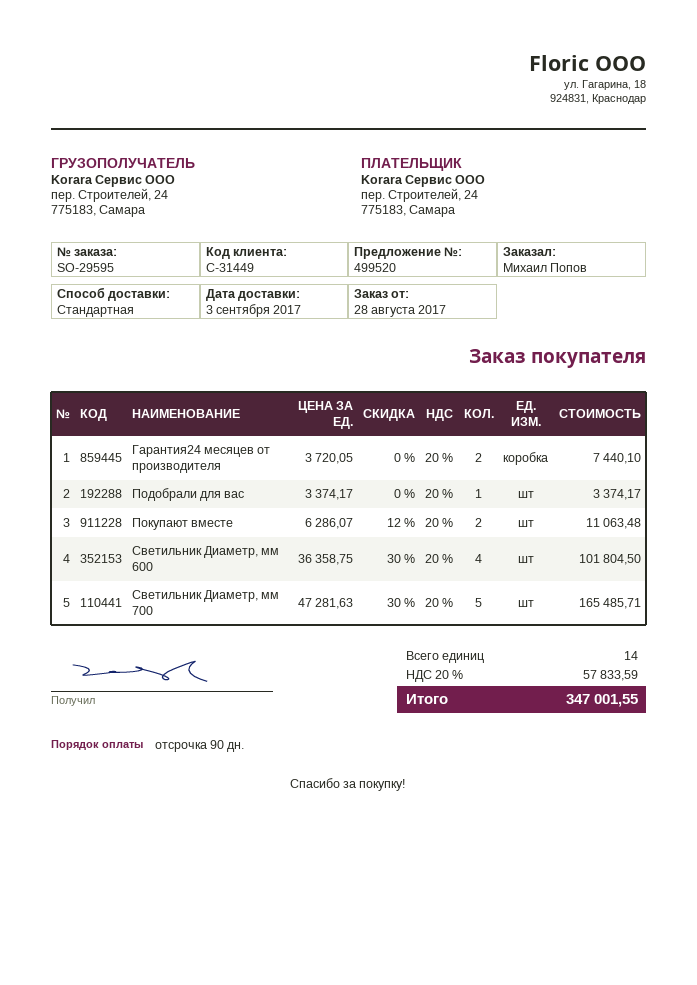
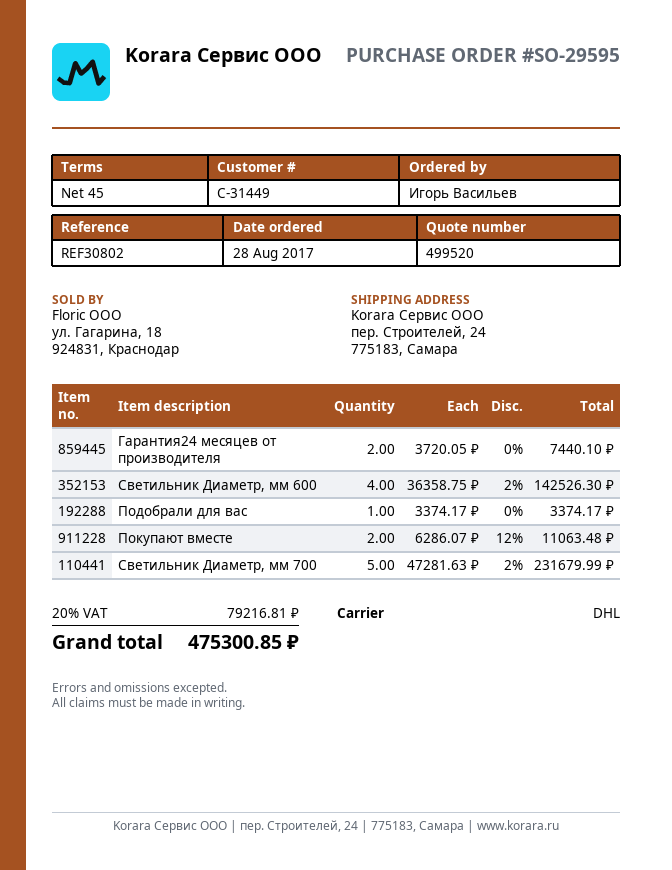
payment terms: 90 days -> 45 days
ordered by: Михаил Попов -> Игорь Васильев
shipping method: standard -> DHL
Светильник Диаметр, мм 600: 4 x 36358.75 - 30% = 101804.50 -> 4 x 36358.75 - 2% = 142526.30
Светильник Диаметр, мм 700: 5 x 47281.63 - 30% = 165485.71 -> 5 x 47281.63 - 2% = 231679.99
tax: 20% = 57833.59 -> 20% = 79216.81
total: 347001.55 -> 475300.85

